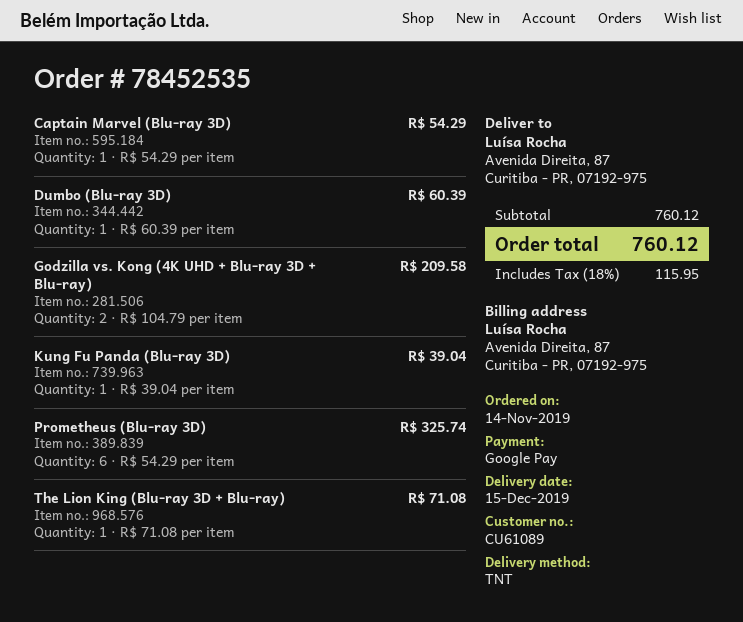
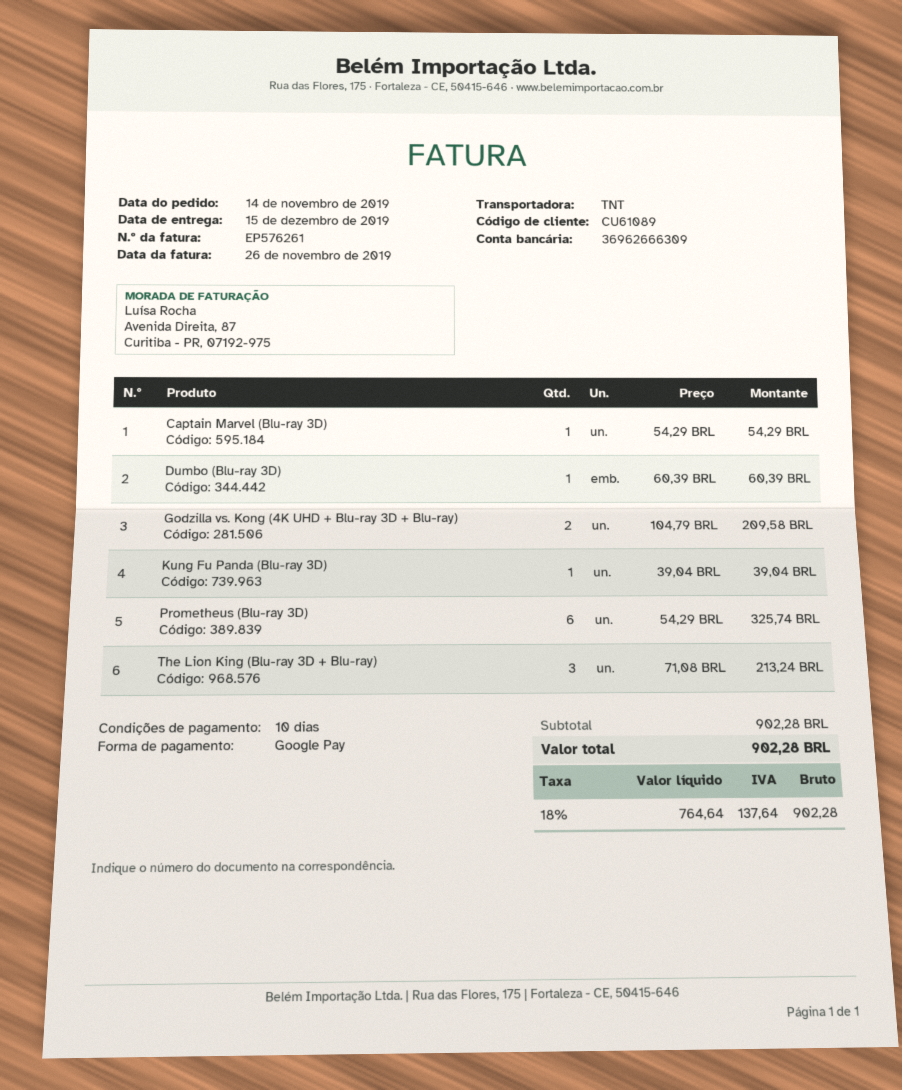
The Lion King (Blu-ray 3D + Blu-ray): 1 x 71.08 = 71.08 -> 3 x 71.08 = 213.24
subtotal: 760.12 -> 902.28
tax: 18% = 115.95 -> 18% = 137.64
total: 760.12 -> 902.28

